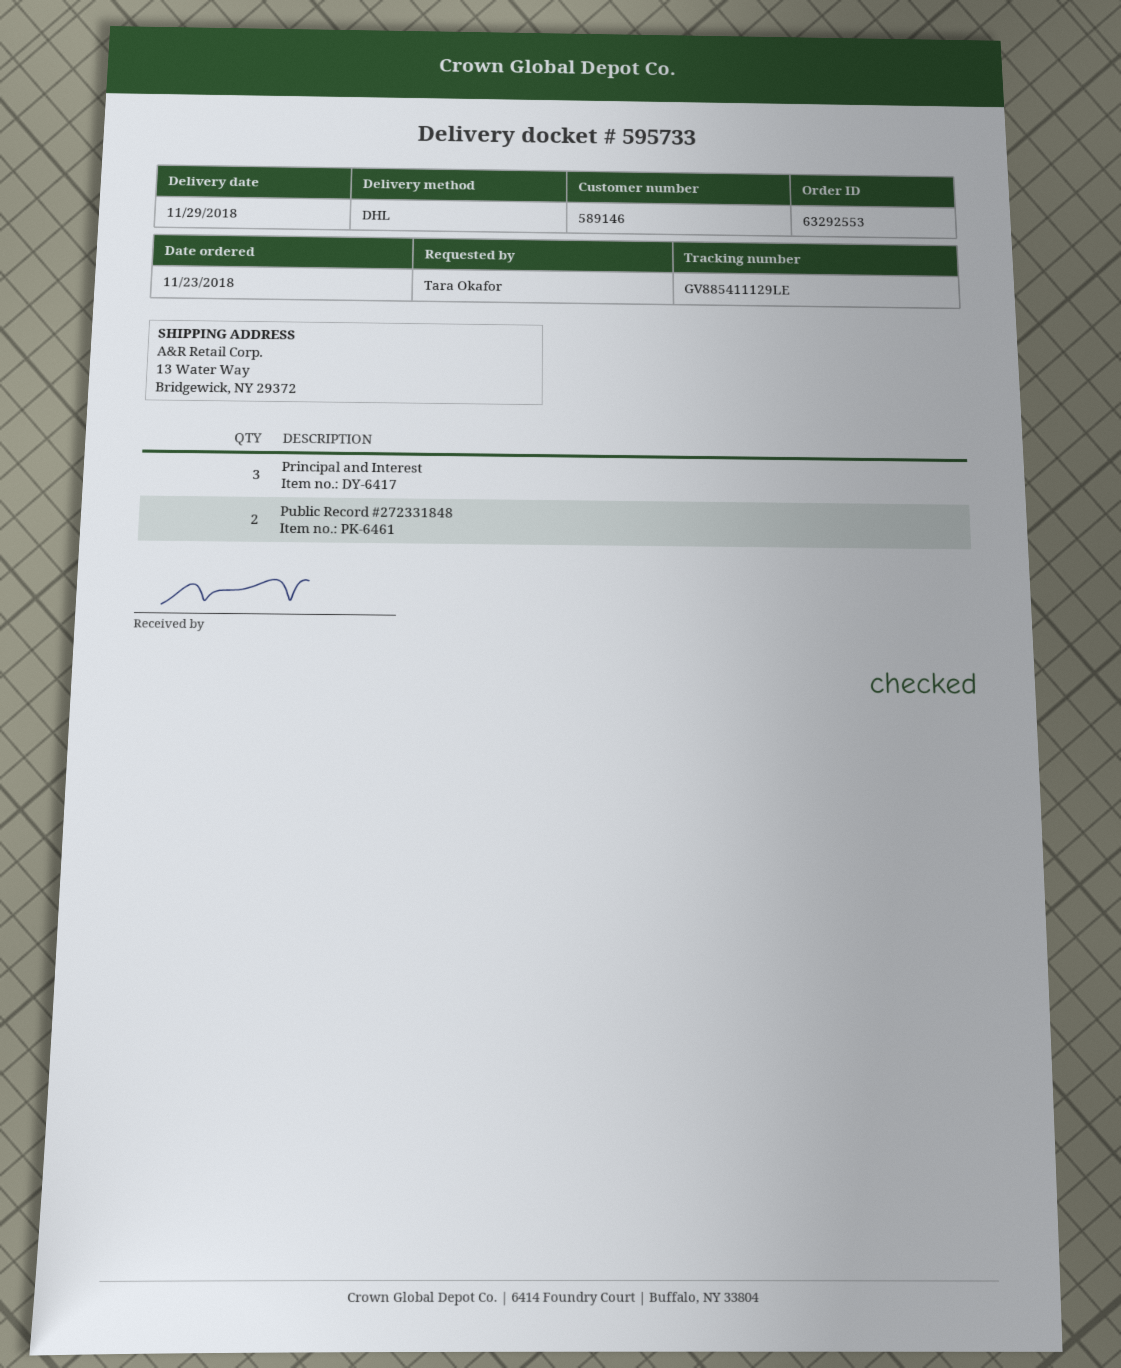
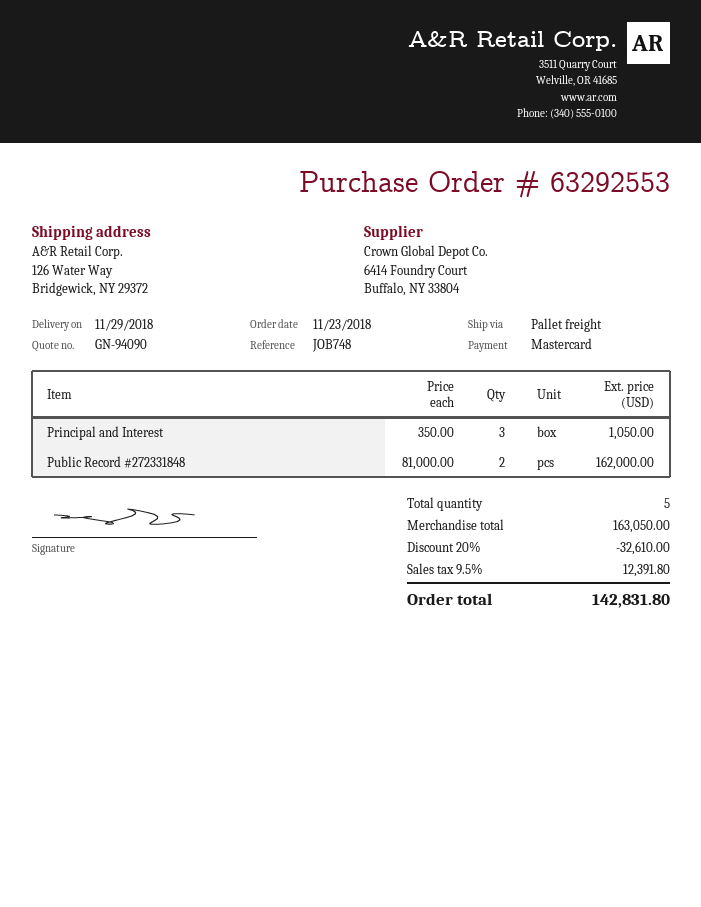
shipping method: DHL -> pallet freight
ship to: 13 Water Way, Bridgewick, NY 29372 -> 126 Water Way, Bridgewick, NY 29372

